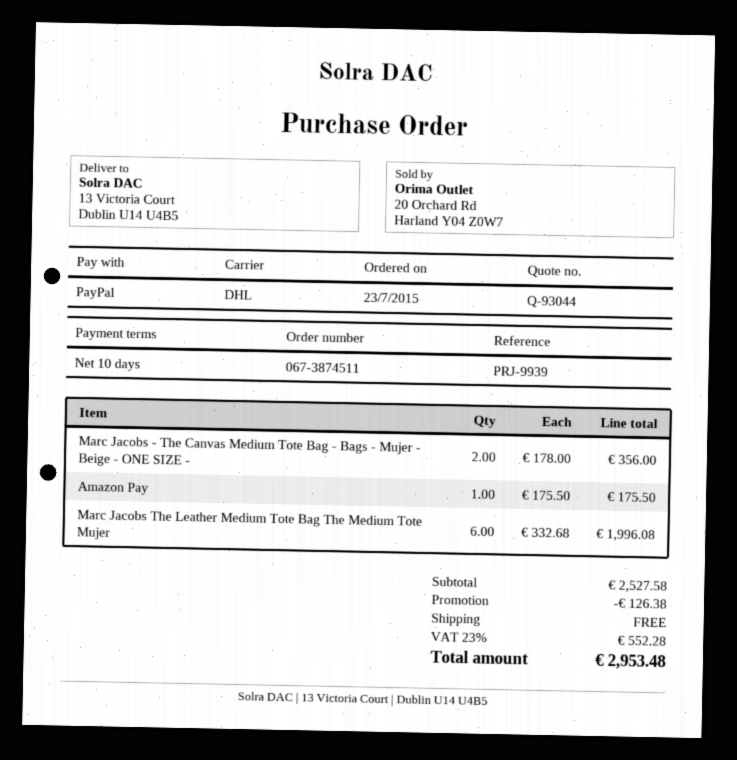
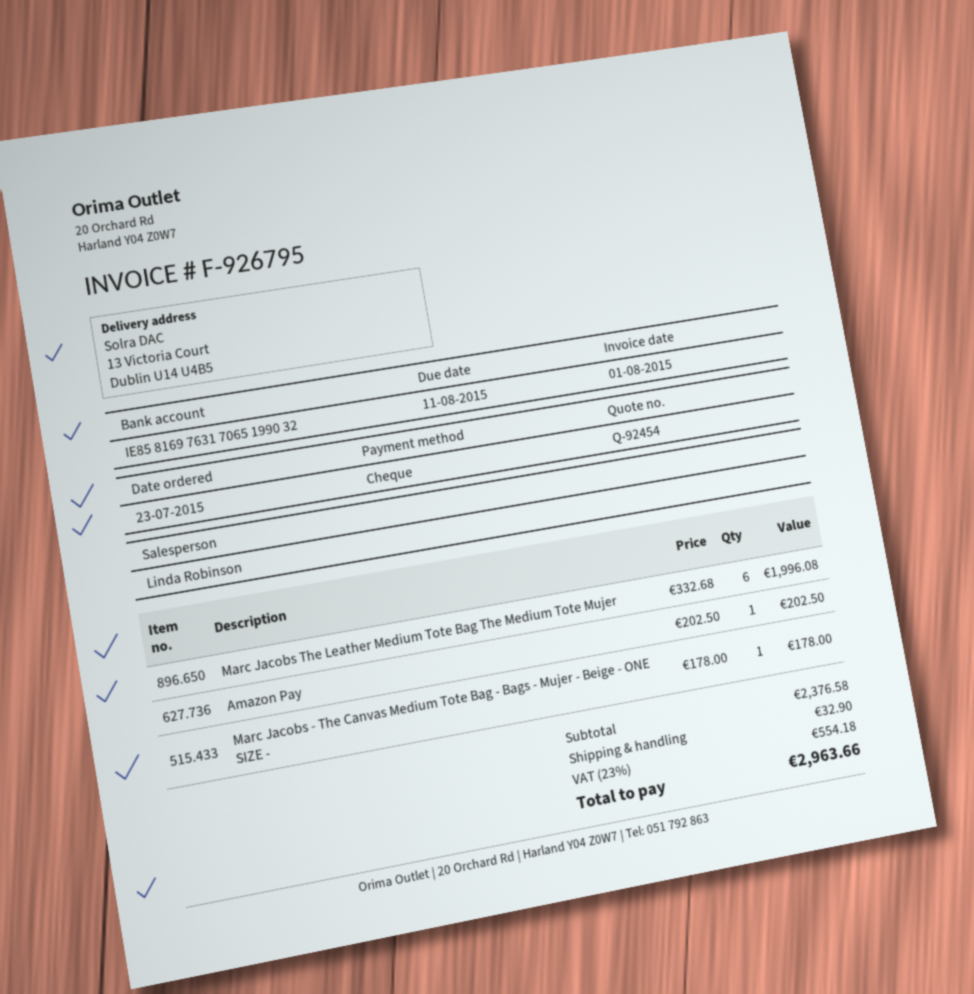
quote number: Q-93044 -> Q-92454
payment method: PayPal -> cheque
Marc Jacobs - The Canvas Medium Tote Bag - Bags - Mujer - Beige - ONE SIZE -: 2 x 178.00 = 356.00 -> 1 x 178.00 = 178.00
Amazon Pay: 1 x 175.50 = 175.50 -> 1 x 202.50 = 202.50
subtotal: 2527.58 -> 2376.58
discount: 126.38 -> none
shipping: 0.00 -> 32.90
tax: 23% = 552.28 -> 23% = 554.18
total: 2953.48 -> 2963.66

